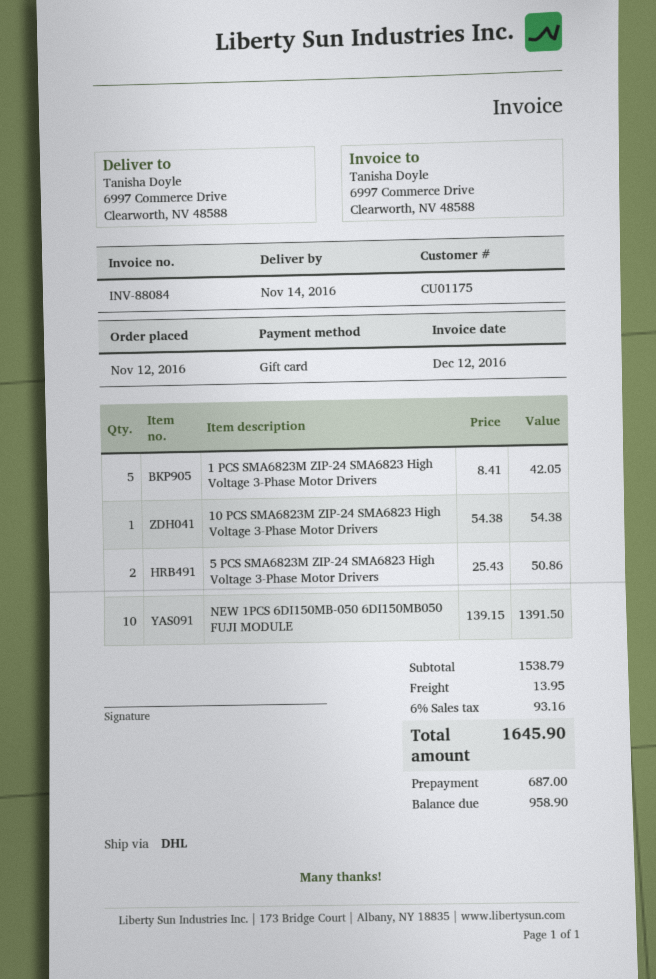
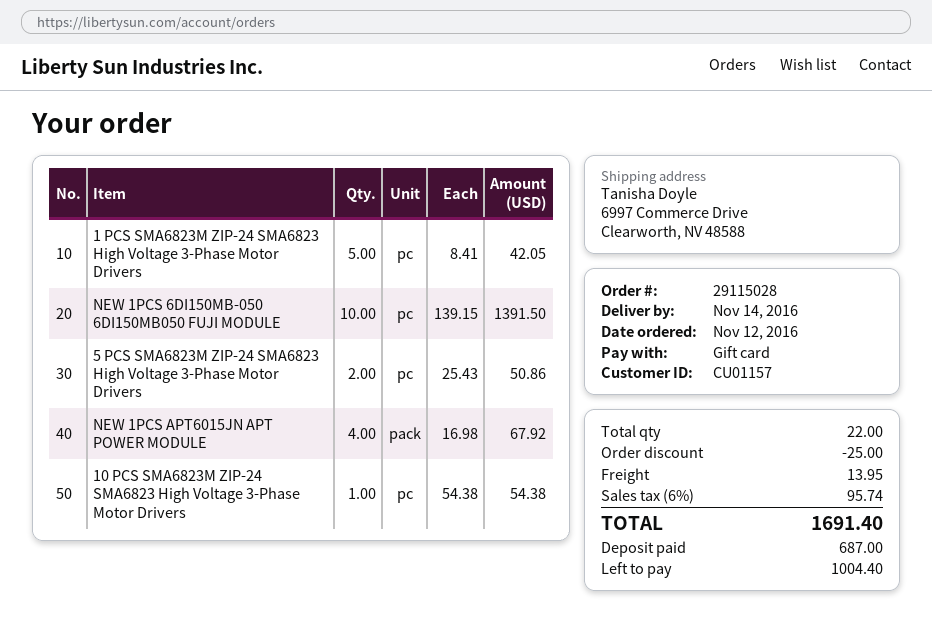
customer number: CU01175 -> CU01157
NEW 1PCS APT6015JN APT POWER MODULE: none -> 4 x 16.98 = 67.92
discount: none -> 25.00
tax: 6% = 93.16 -> 6% = 95.74
total: 1645.90 -> 1691.40
balance: 958.90 -> 1004.40

